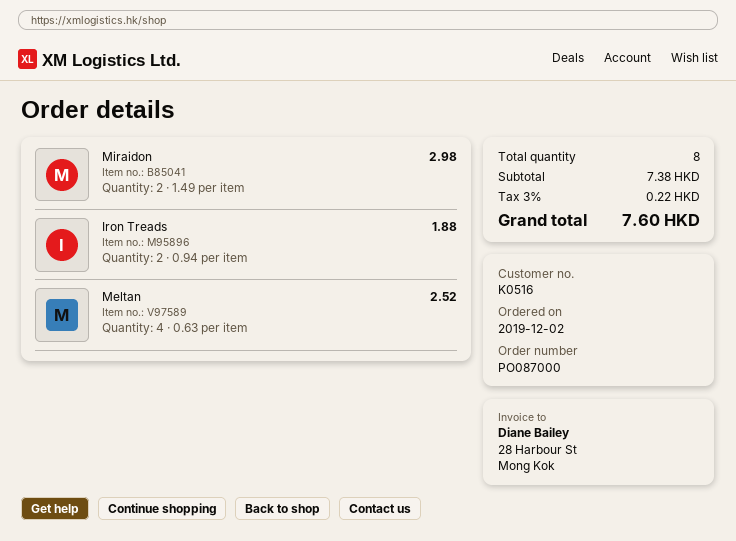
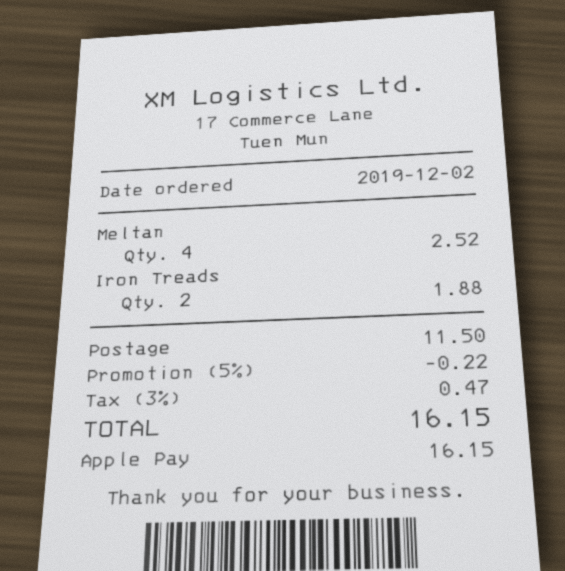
Miraidon: 2 for 2.98 -> none
discount: none -> 5% = 0.22
shipping: none -> 11.50
tax: 3% = 0.22 -> 3% = 0.47
total: 7.60 -> 16.15

